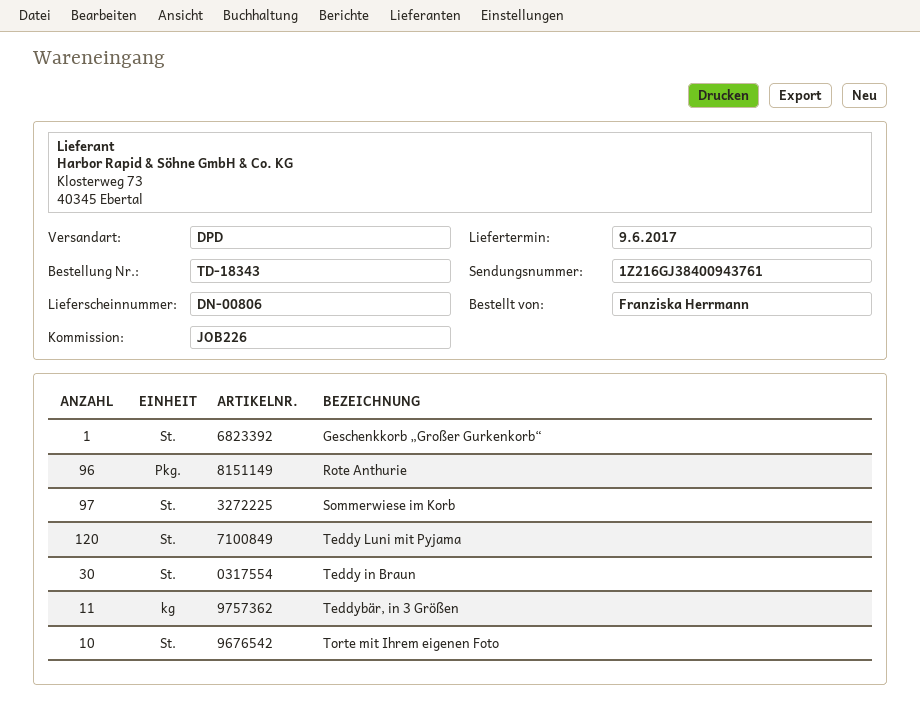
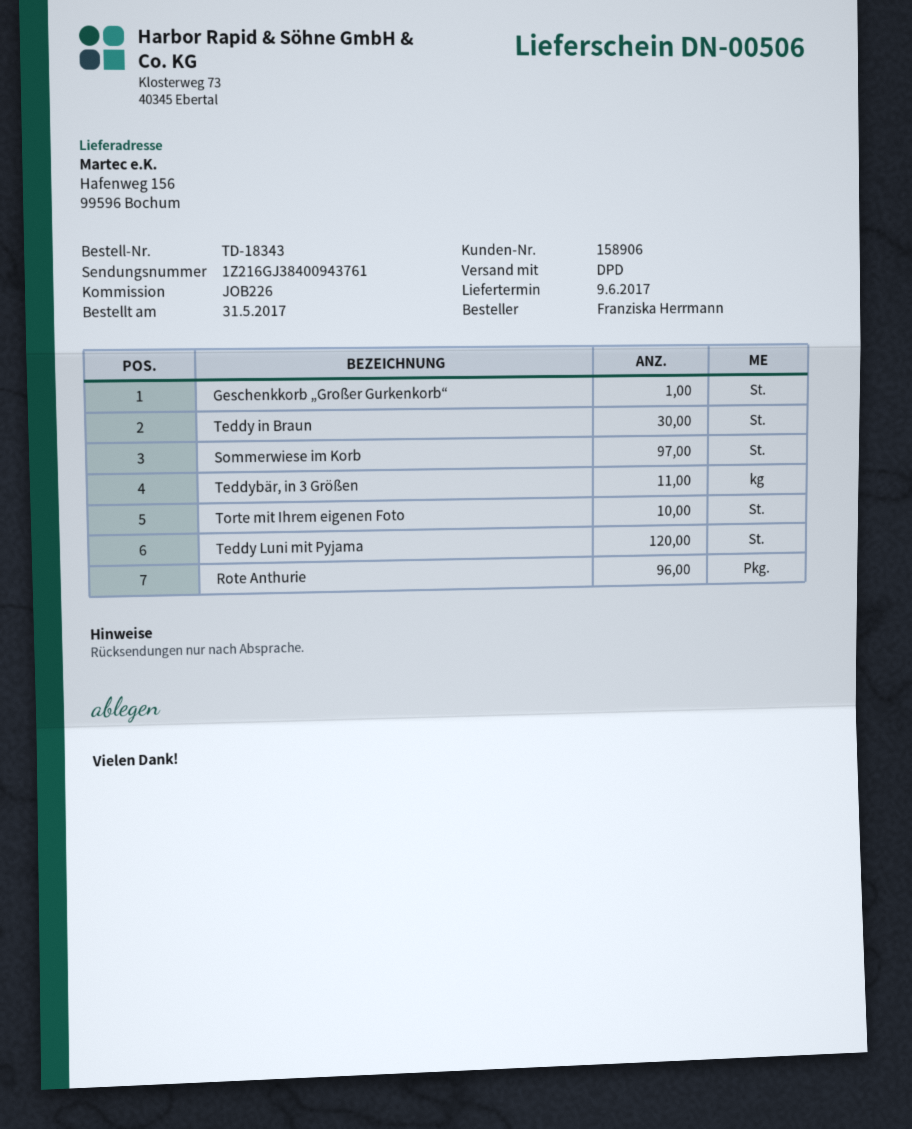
delivery note number: DN-00806 -> DN-00506

